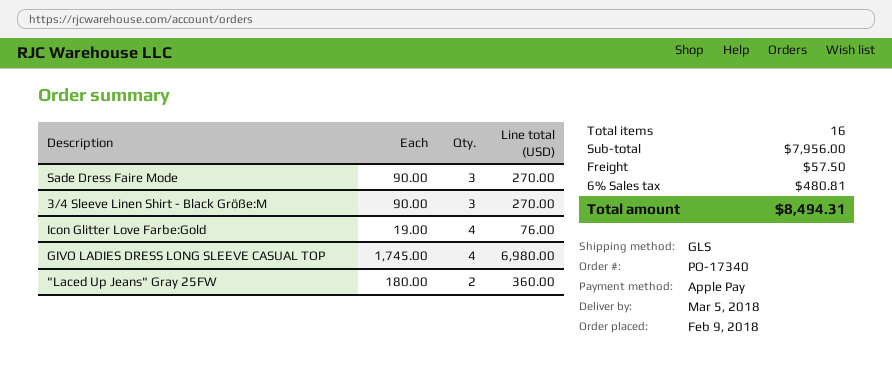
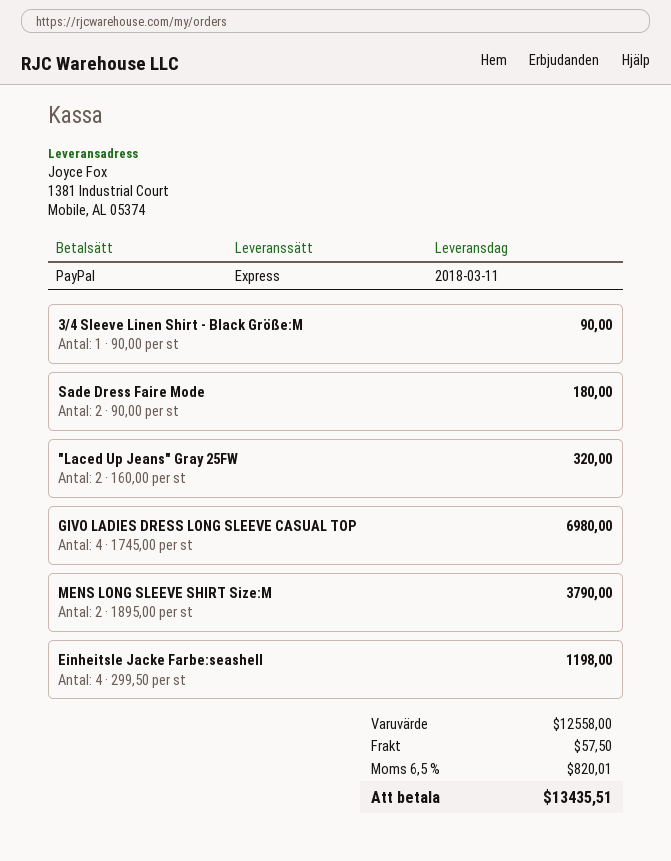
delivery date: 2018-03-05 -> 2018-03-11
payment method: Apple Pay -> PayPal
shipping method: GLS -> express
Sade Dress Faire Mode: 3 x 90.00 = 270.00 -> 2 x 90.00 = 180.00
3/4 Sleeve Linen Shirt - Black Größe:M: 3 x 90.00 = 270.00 -> 1 x 90.00 = 90.00
Icon Glitter Love Farbe:Gold: 4 x 19.00 = 76.00 -> none
"Laced Up Jeans" Gray 25FW: 2 x 180.00 = 360.00 -> 2 x 160.00 = 320.00
MENS LONG SLEEVE SHIRT Size:M: none -> 2 x 1895.00 = 3790.00
Einheitsle Jacke Farbe:seashell: none -> 4 x 299.50 = 1198.00
subtotal: 7956.00 -> 12558.00
tax: 6% = 480.81 -> 6.5% = 820.01
total: 8494.31 -> 13435.51

